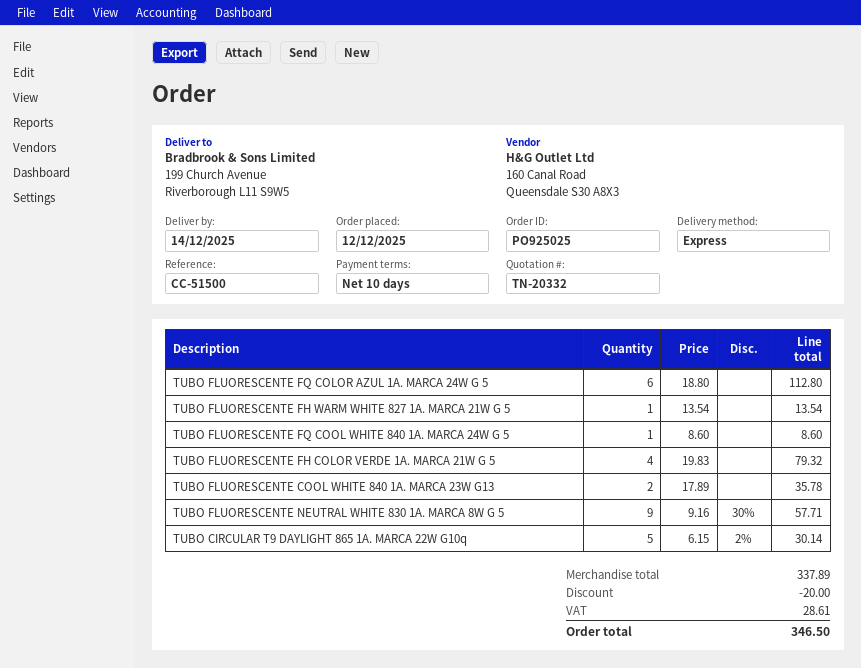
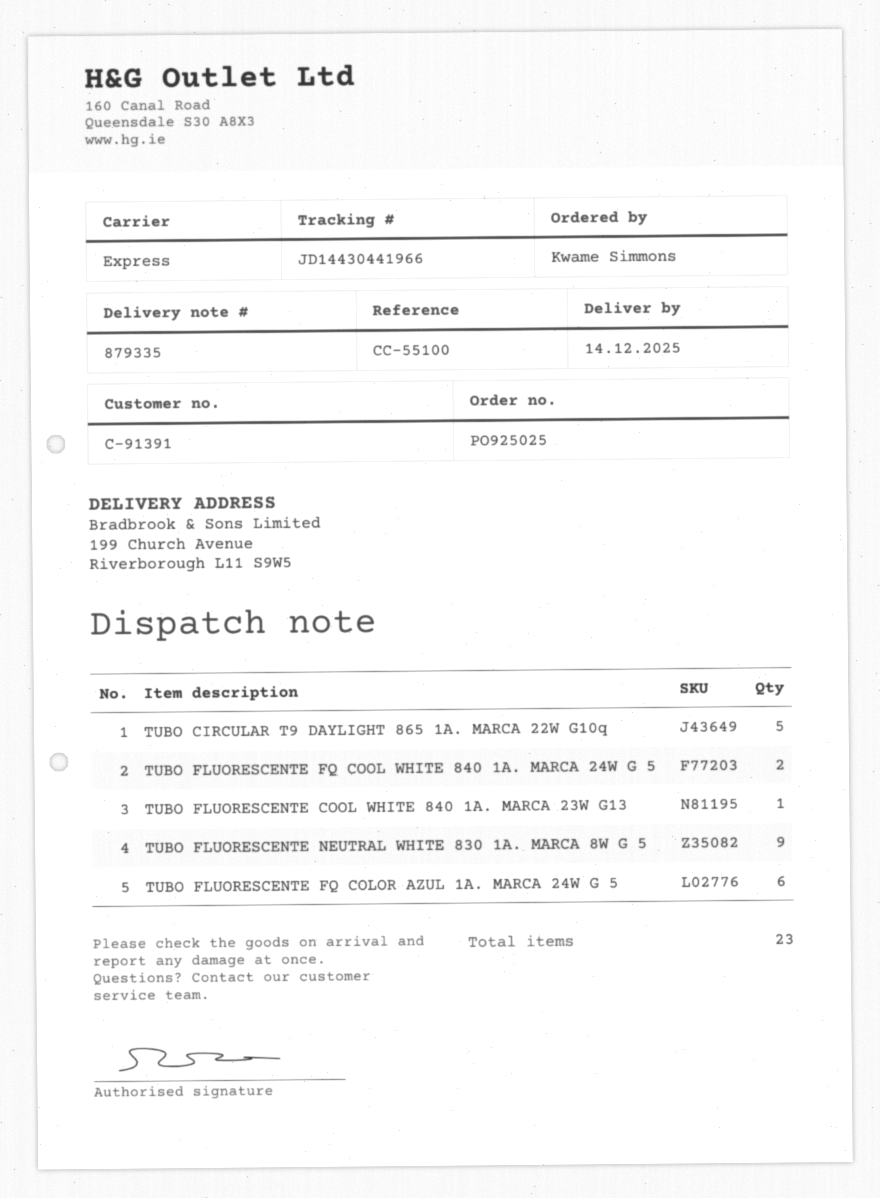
reference: CC-51500 -> CC-55100
TUBO FLUORESCENTE FH WARM WHITE 827 1A. MARCA 21W G 5: 1 -> none
TUBO FLUORESCENTE FQ COOL WHITE 840 1A. MARCA 24W G 5: 1 -> 2
TUBO FLUORESCENTE FH COLOR VERDE 1A. MARCA 21W G 5: 4 -> none
TUBO FLUORESCENTE COOL WHITE 840 1A. MARCA 23W G13: 2 -> 1

